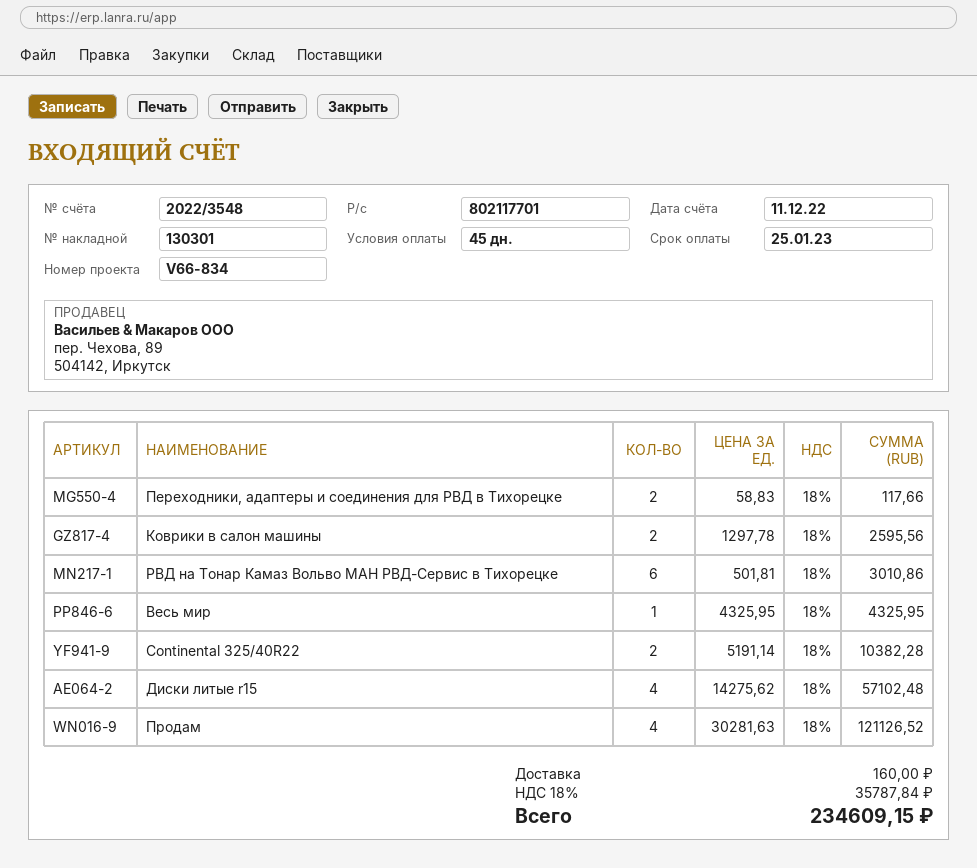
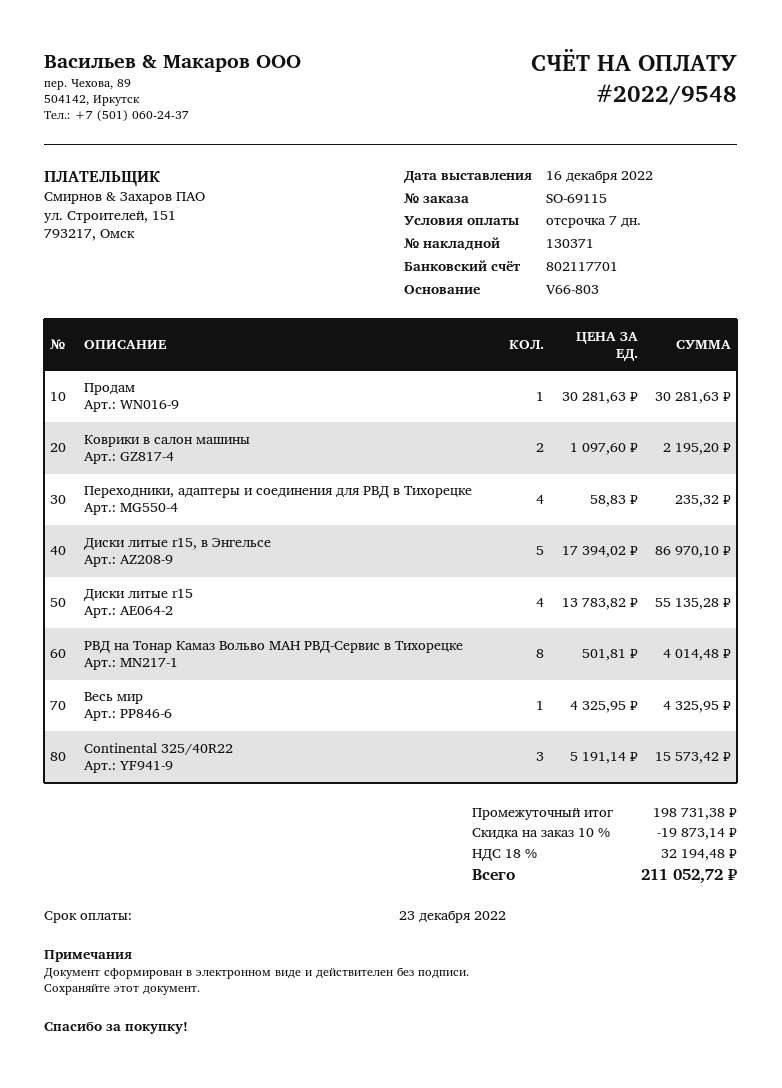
delivery note number: 130301 -> 130371
invoice number: 2022/3548 -> 2022/9548
invoice date: 2022-12-11 -> 2022-12-16
payment terms: 45 days -> 7 days
due date: 2023-01-25 -> 2022-12-23
reference: V66-834 -> V66-803
Переходники, адаптеры и соединения для РВД в Тихорецке: 2 x 58.83 = 117.66 -> 4 x 58.83 = 235.32
Коврики в салон машины: 2 x 1297.78 = 2595.56 -> 2 x 1097.60 = 2195.20
РВД на Тонар Камаз Вольво МАН РВД-Сервис в Тихорецке: 6 x 501.81 = 3010.86 -> 8 x 501.81 = 4014.48
Continental 325/40R22: 2 x 5191.14 = 10382.28 -> 3 x 5191.14 = 15573.42
Диски литые r15: 4 x 14275.62 = 57102.48 -> 4 x 13783.82 = 55135.28
Продам: 4 x 30281.63 = 121126.52 -> 1 x 30281.63 = 30281.63
Диски литые r15, в Энгельсе: none -> 5 x 17394.02 = 86970.10
discount: none -> 10% = 19873.14
shipping: 160.00 -> none
tax: 18% = 35787.84 -> 18% = 32194.48
total: 234609.15 -> 211052.72

